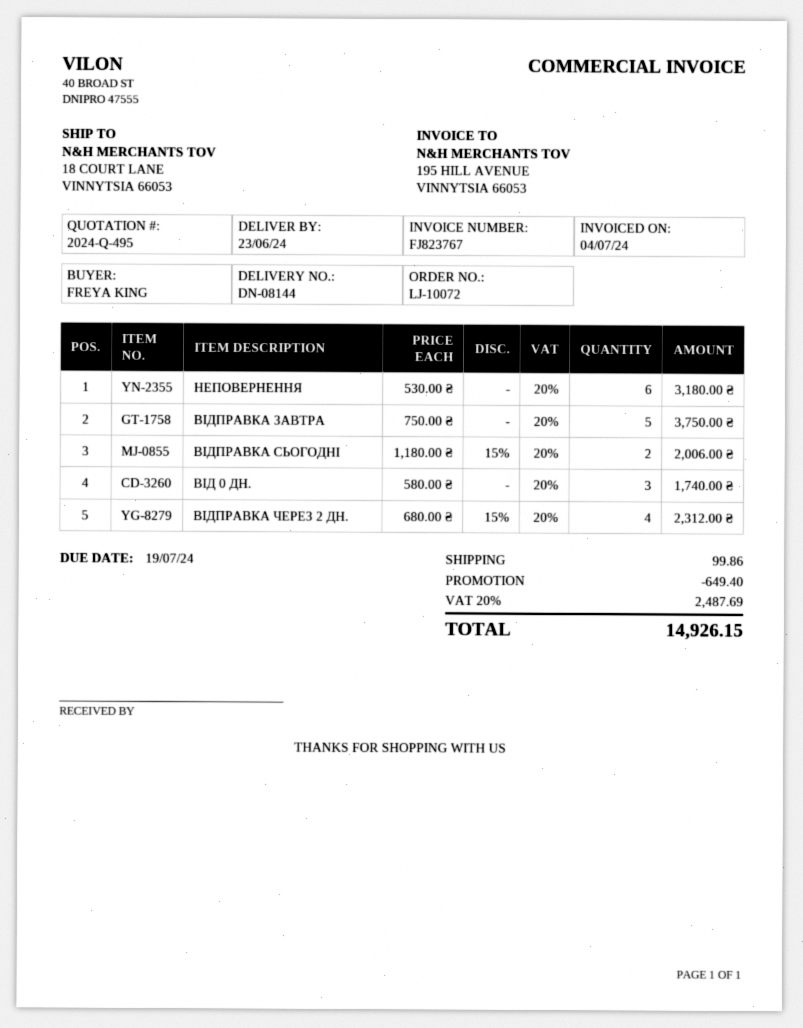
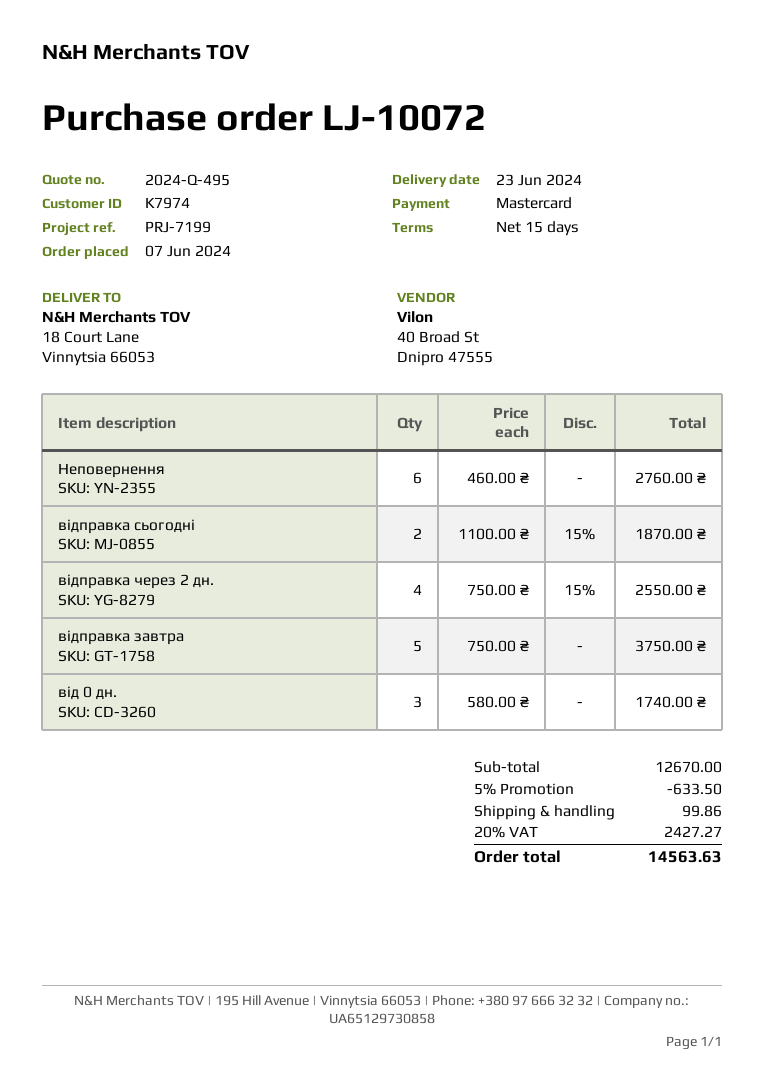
НЕПОВЕРНЕННЯ: 6 x 530.00 = 3180.00 -> 6 x 460.00 = 2760.00
ВІДПРАВКА СЬОГОДНІ: 2 x 1180.00 - 15% = 2006.00 -> 2 x 1100.00 - 15% = 1870.00
ВІДПРАВКА ЧЕРЕЗ 2 ДН.: 4 x 680.00 - 15% = 2312.00 -> 4 x 750.00 - 15% = 2550.00
discount: 649.40 -> 633.50
tax: 20% = 2487.69 -> 20% = 2427.27
total: 14926.15 -> 14563.63

